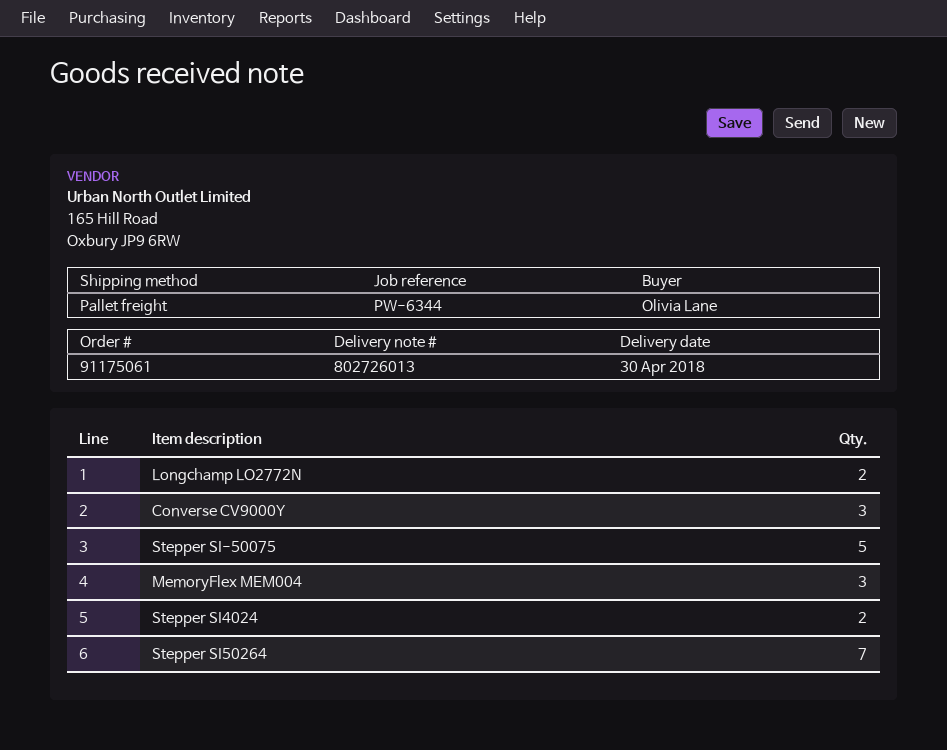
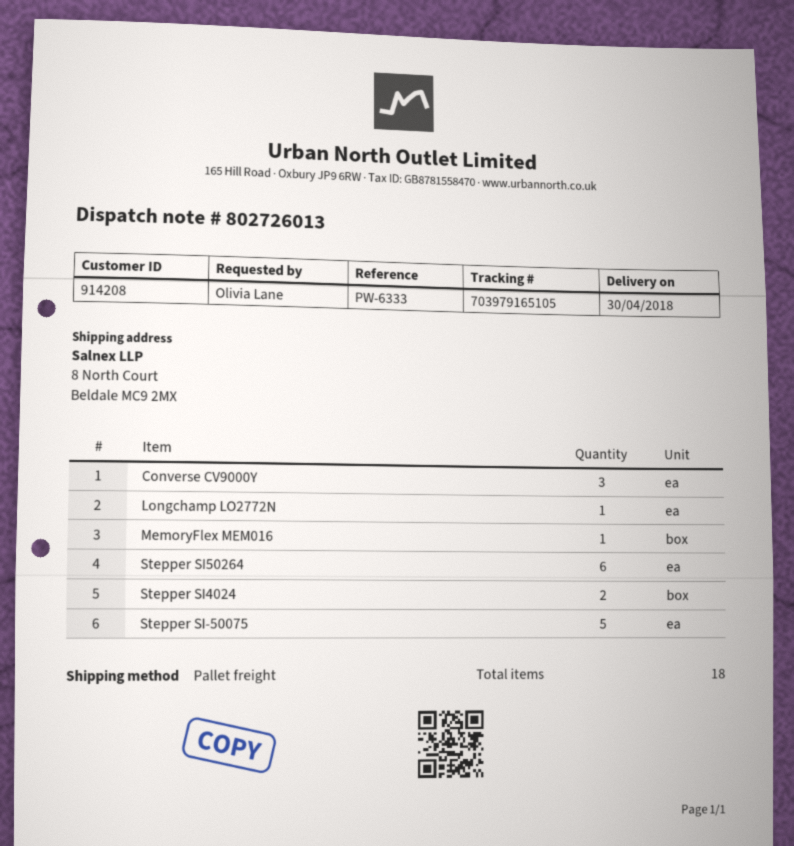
reference: PW-6344 -> PW-6333
Longchamp LO2772N: 2 -> 1
MemoryFlex MEM004: 3 -> none
Stepper SI50264: 7 -> 6
MemoryFlex MEM016: none -> 1

